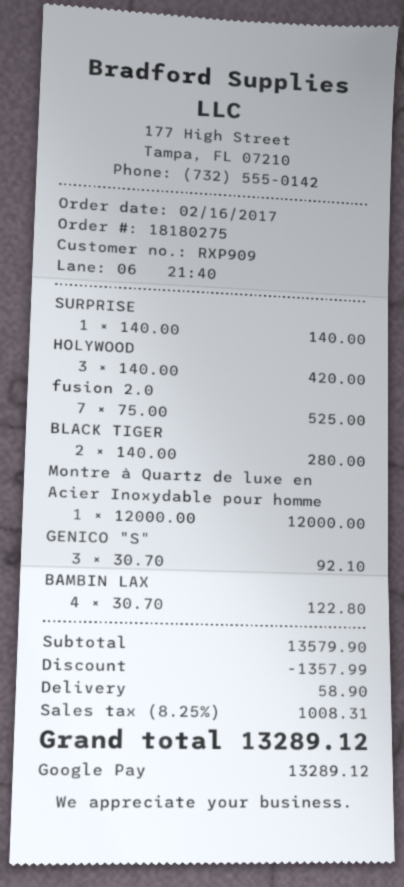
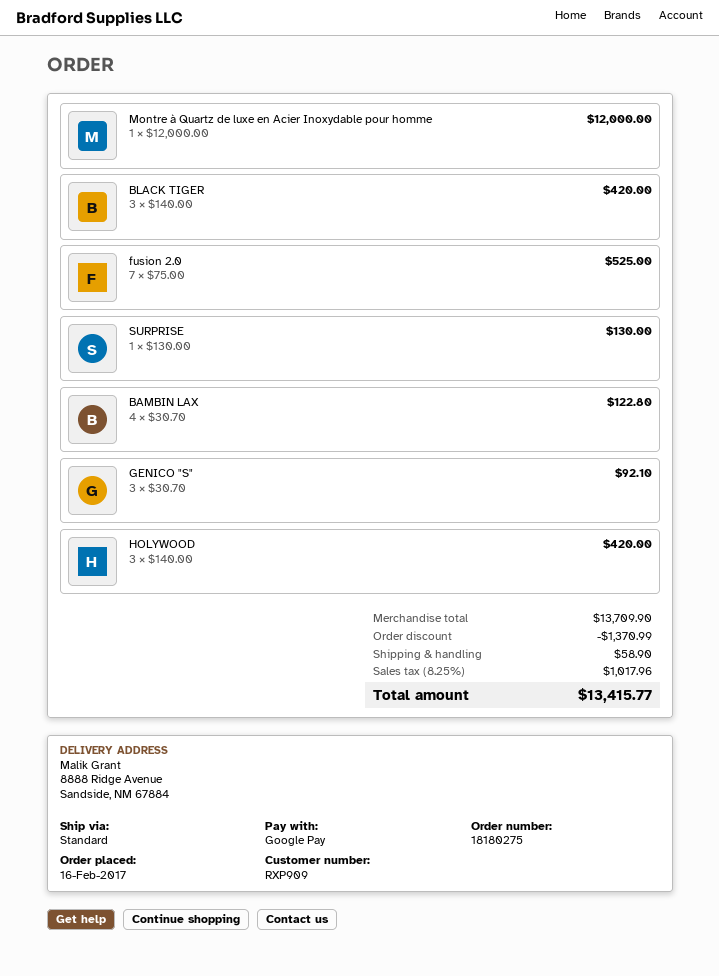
SURPRISE: 1 x 140.00 = 140.00 -> 1 x 130.00 = 130.00
BLACK TIGER: 2 x 140.00 = 280.00 -> 3 x 140.00 = 420.00
subtotal: 13579.90 -> 13709.90
discount: 1357.99 -> 1370.99
tax: 8.25% = 1008.31 -> 8.25% = 1017.96
total: 13289.12 -> 13415.77

